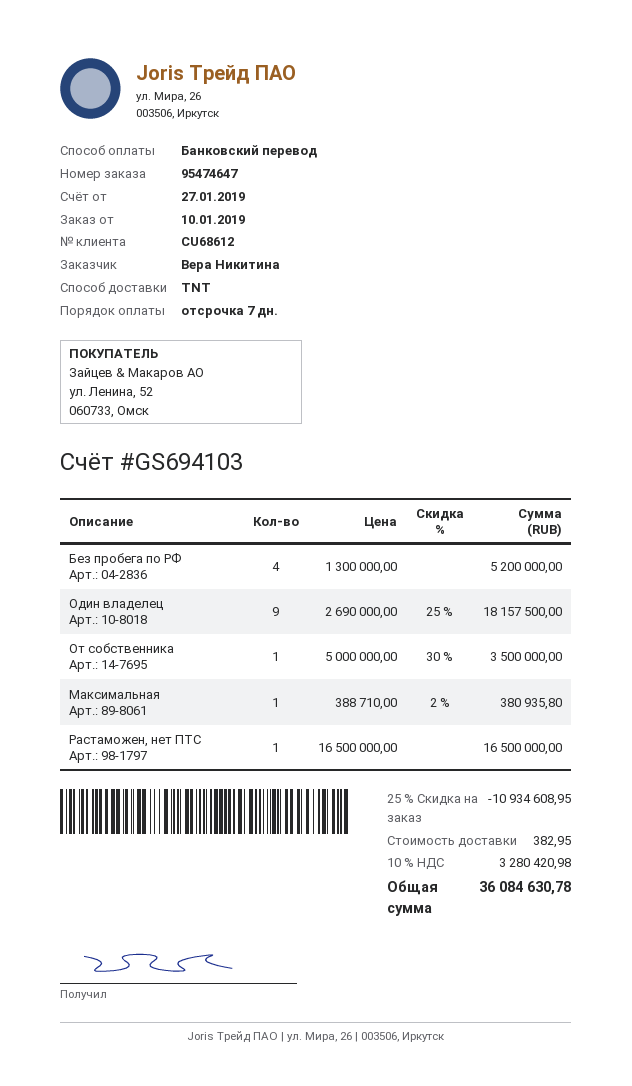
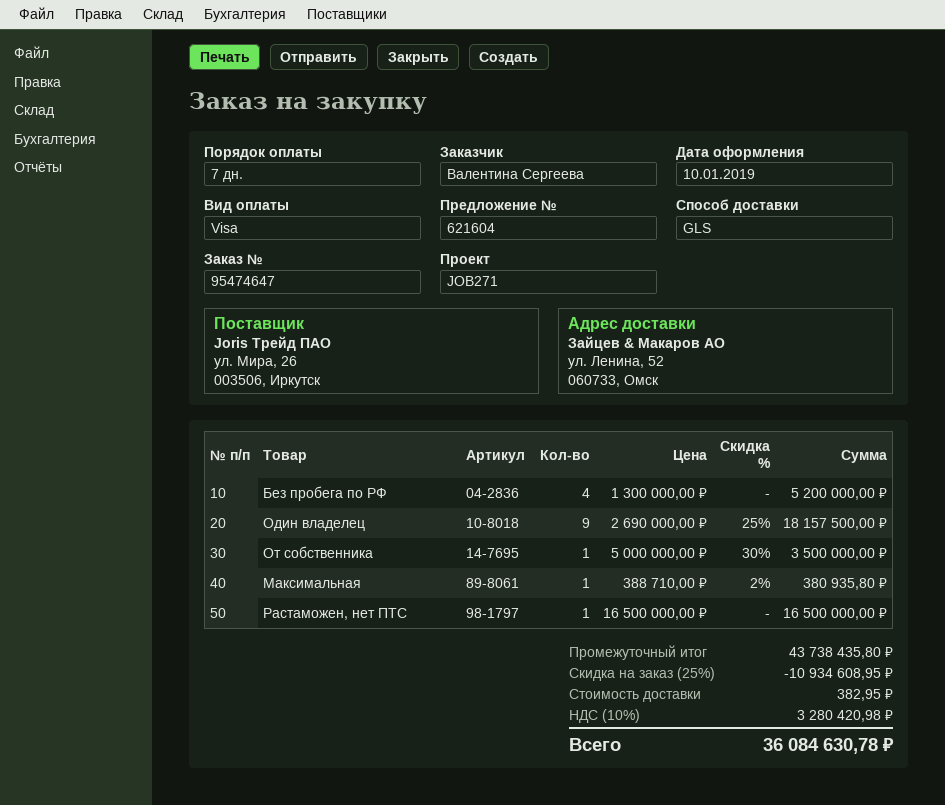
ordered by: Вера Никитина -> Валентина Сергеева
payment method: bank transfer -> Visa
shipping method: TNT -> GLS

